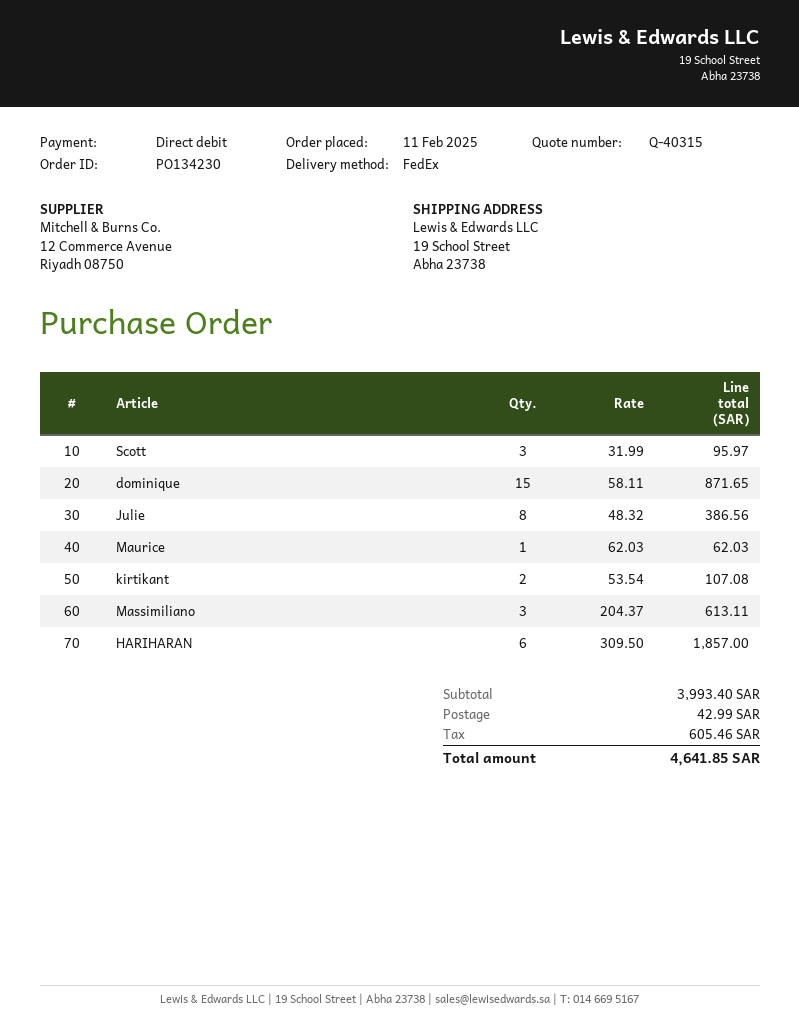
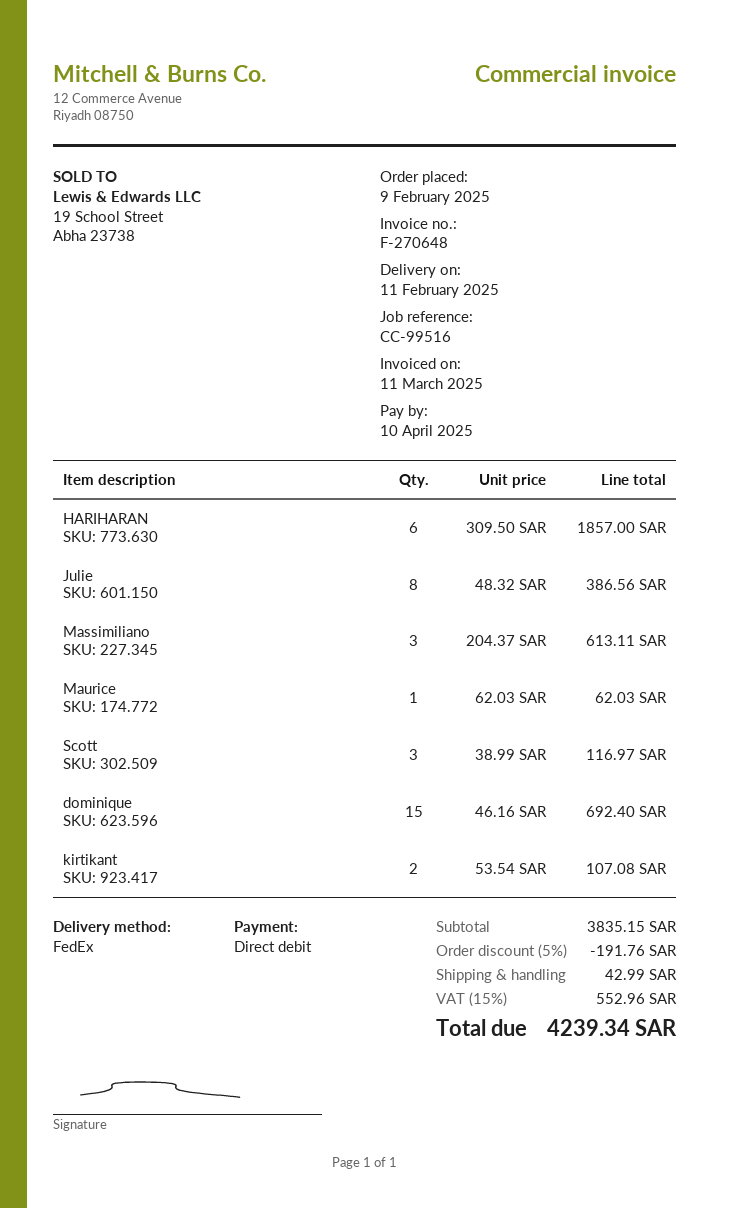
order date: 2025-02-11 -> 2025-02-09
Scott: 3 x 31.99 = 95.97 -> 3 x 38.99 = 116.97
dominique: 15 x 58.11 = 871.65 -> 15 x 46.16 = 692.40
subtotal: 3993.40 -> 3835.15
discount: none -> 5% = 191.76
tax: 605.46 -> 552.96
total: 4641.85 -> 4239.34

